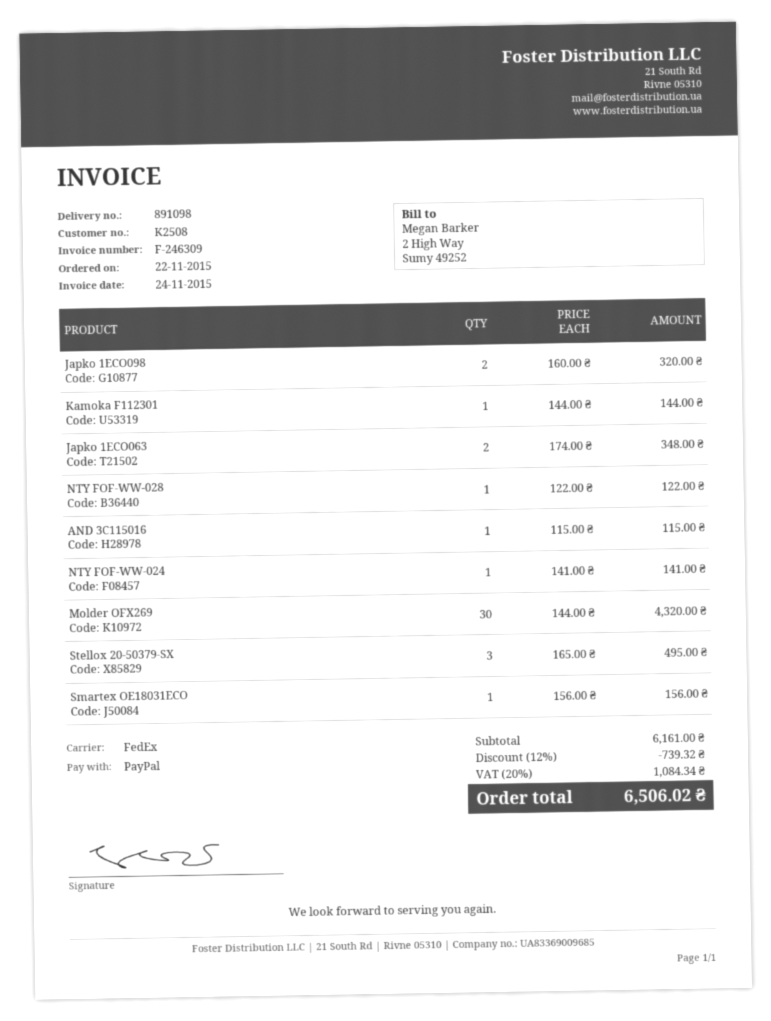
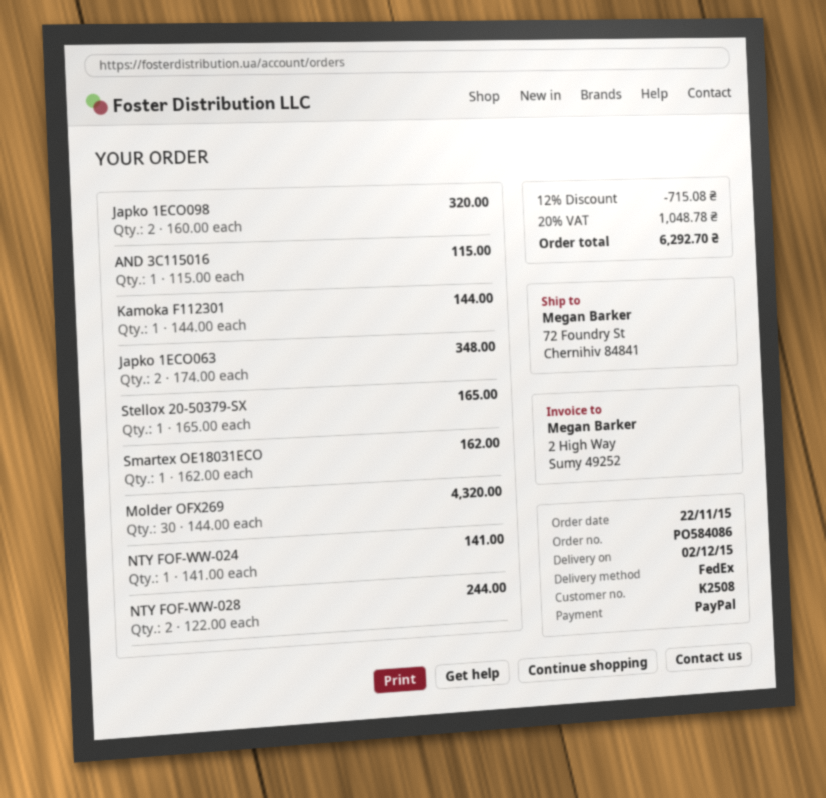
NTY FOF-WW-028: 1 x 122.00 = 122.00 -> 2 x 122.00 = 244.00
Stellox 20-50379-SX: 3 x 165.00 = 495.00 -> 1 x 165.00 = 165.00
Smartex OE18031ECO: 1 x 156.00 = 156.00 -> 1 x 162.00 = 162.00
discount: 12% = 739.32 -> 12% = 715.08
tax: 20% = 1084.34 -> 20% = 1048.78
total: 6506.02 -> 6292.70

